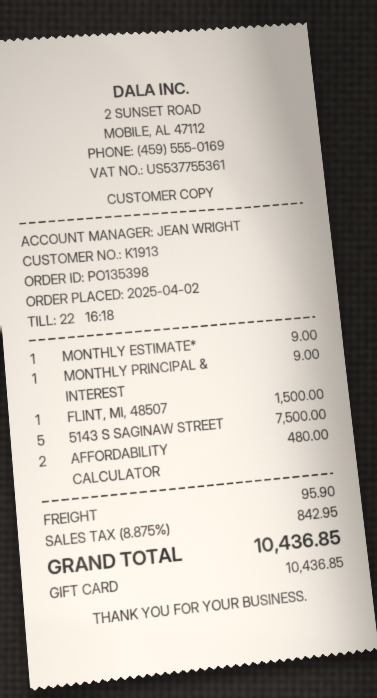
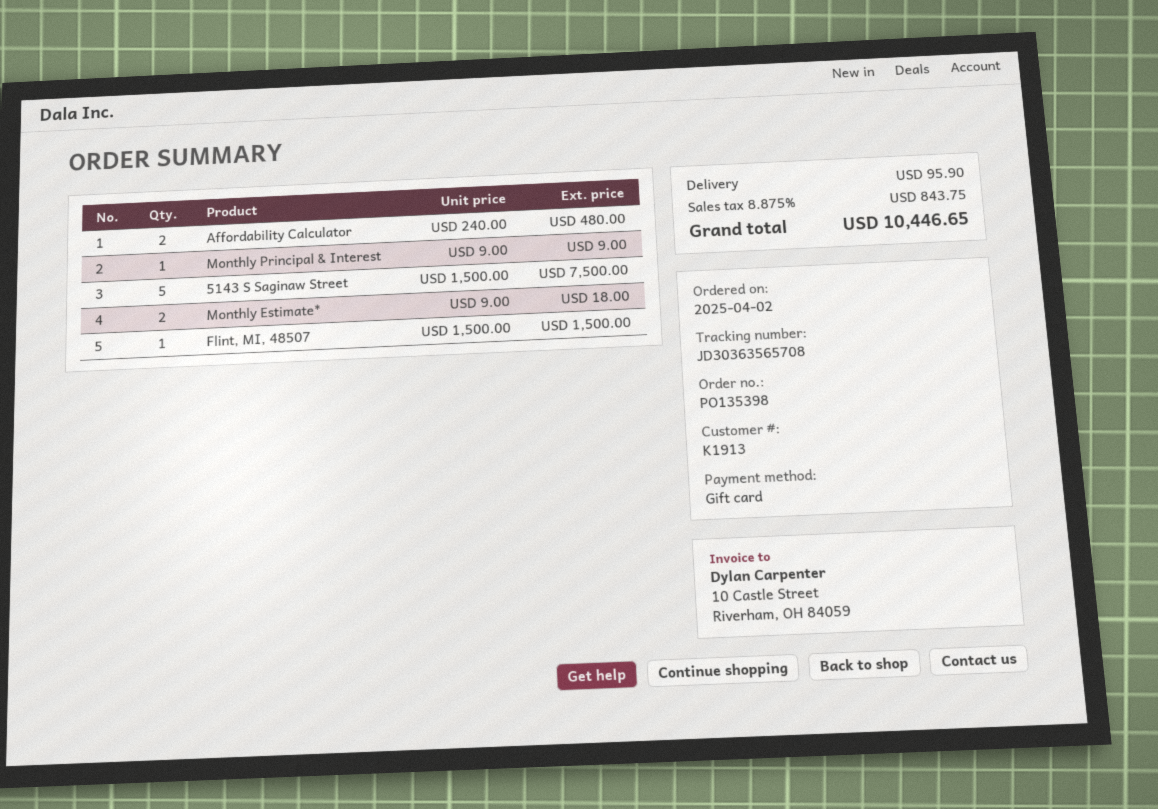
MONTHLY ESTIMATE*: 1 for 9.00 -> 2 for 18.00
tax: 8.875% = 842.95 -> 8.875% = 843.75
total: 10436.85 -> 10446.65

